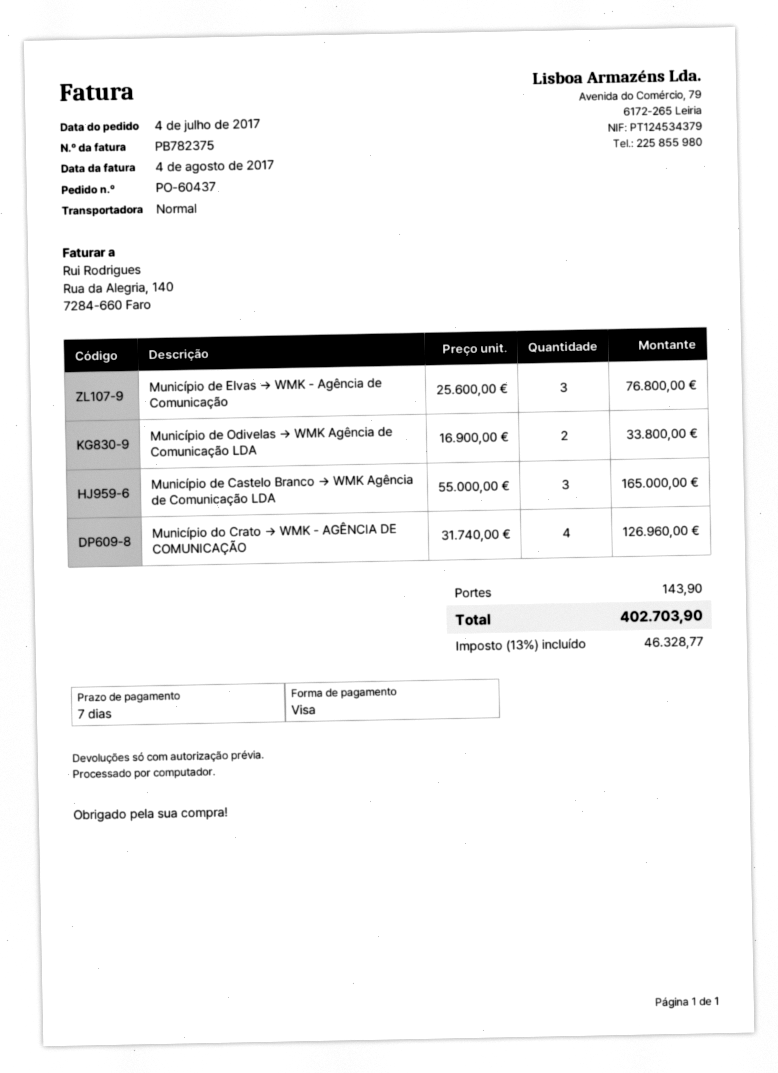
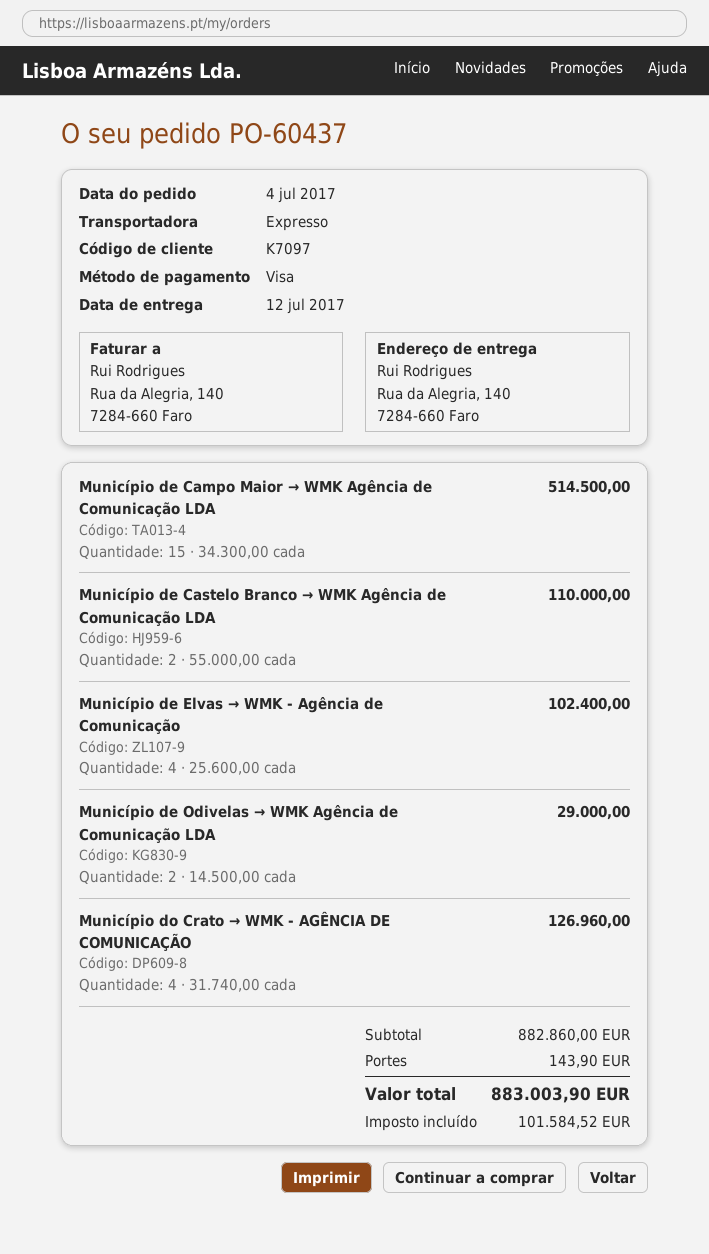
shipping method: standard -> express
Município de Elvas → WMK - Agência de Comunicação: 3 x 25600.00 = 76800.00 -> 4 x 25600.00 = 102400.00
Município de Odivelas → WMK Agência de Comunicação LDA: 2 x 16900.00 = 33800.00 -> 2 x 14500.00 = 29000.00
Município de Castelo Branco → WMK Agência de Comunicação LDA: 3 x 55000.00 = 165000.00 -> 2 x 55000.00 = 110000.00
Município de Campo Maior → WMK Agência de Comunicação LDA: none -> 15 x 34300.00 = 514500.00
tax: 46328.77 -> 101584.52
total: 402703.90 -> 883003.90

